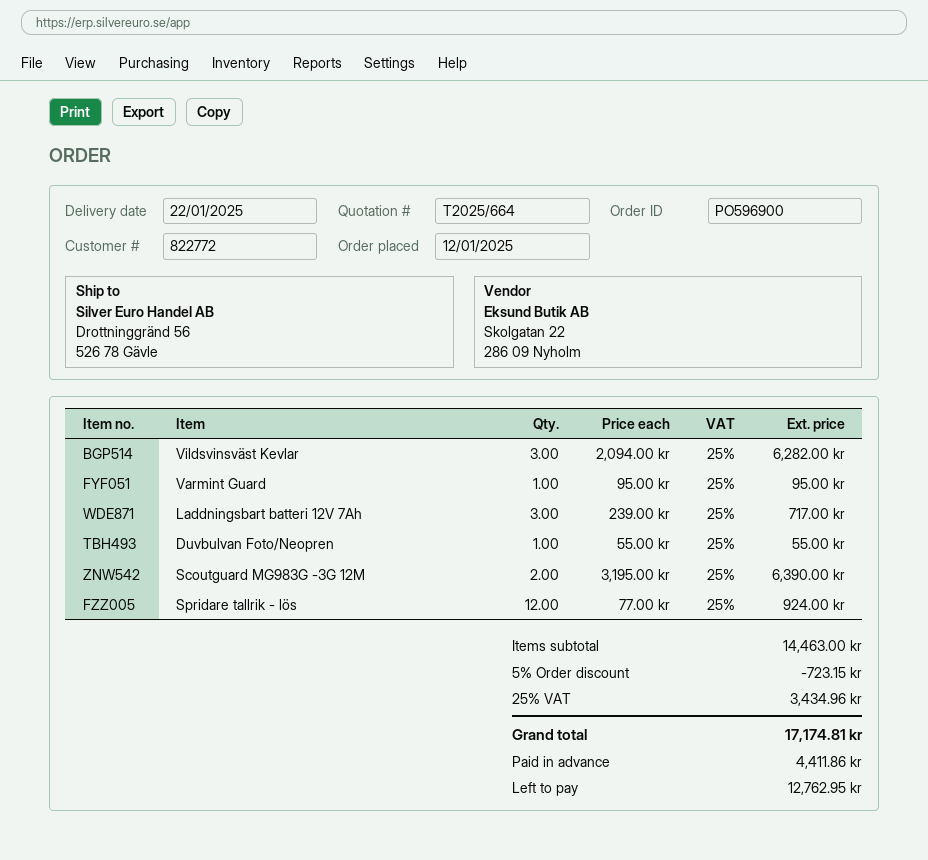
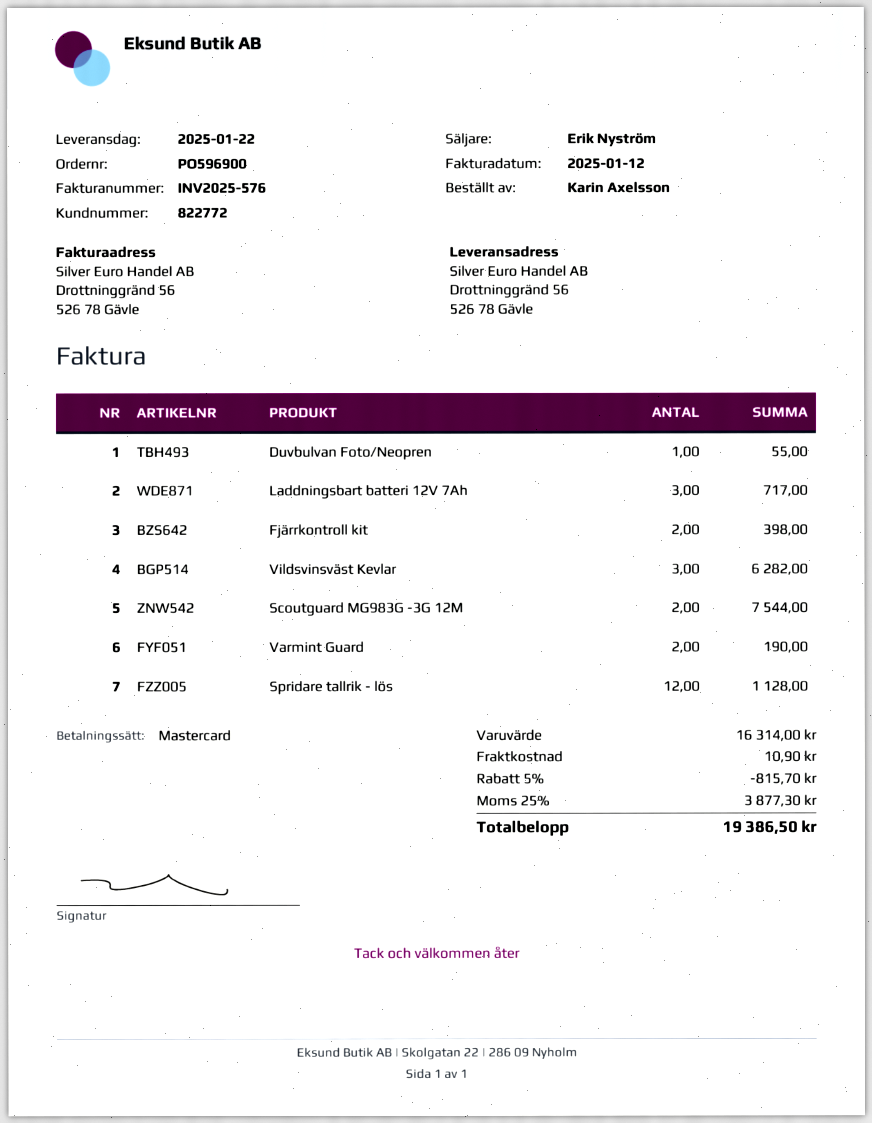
Varmint Guard: 1 for 95.00 -> 2 for 190.00
Scoutguard MG983G -3G 12M: 2 for 6390.00 -> 2 for 7544.00
Spridare tallrik - lös: 12 for 924.00 -> 12 for 1128.00
Fjärrkontroll kit: none -> 2 for 398.00
subtotal: 14463.00 -> 16314.00
discount: 5% = 723.15 -> 5% = 815.70
shipping: none -> 10.90
tax: 25% = 3434.96 -> 25% = 3877.30
total: 17174.81 -> 19386.50

